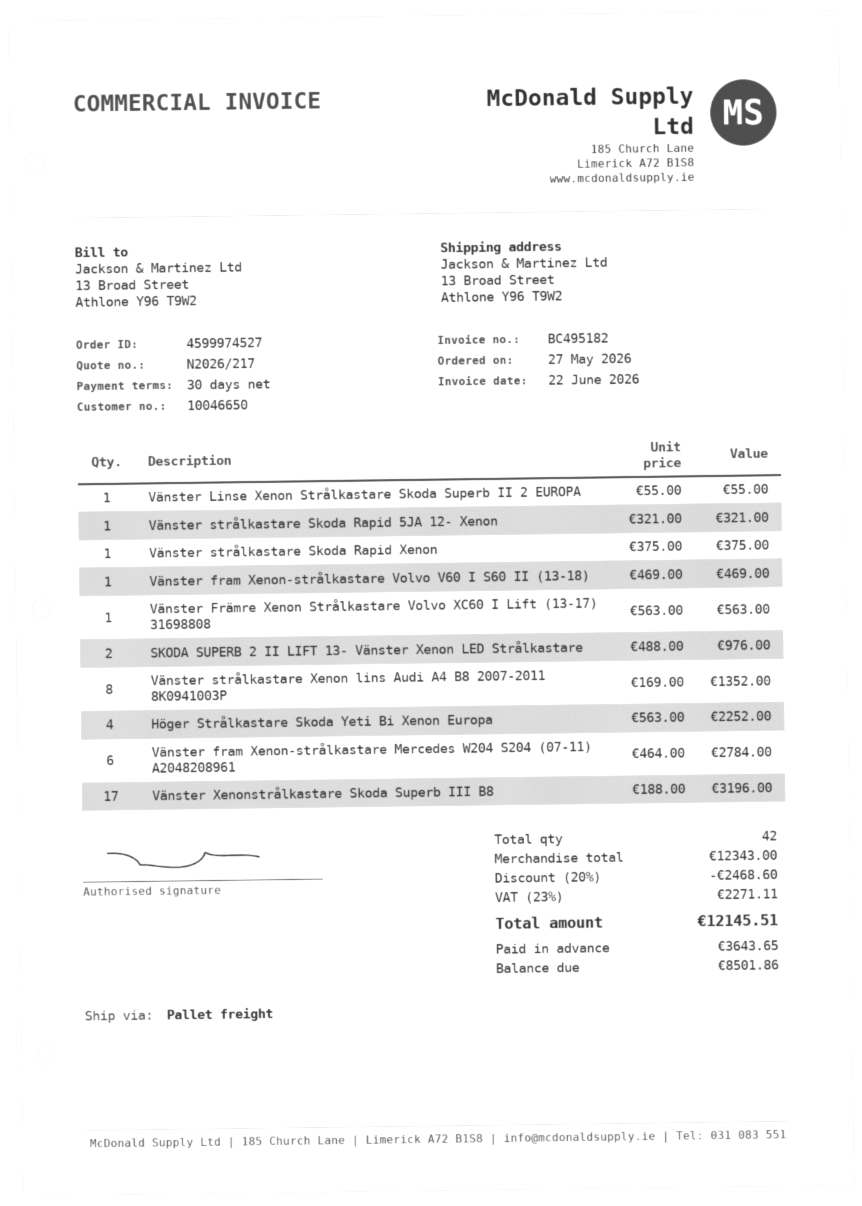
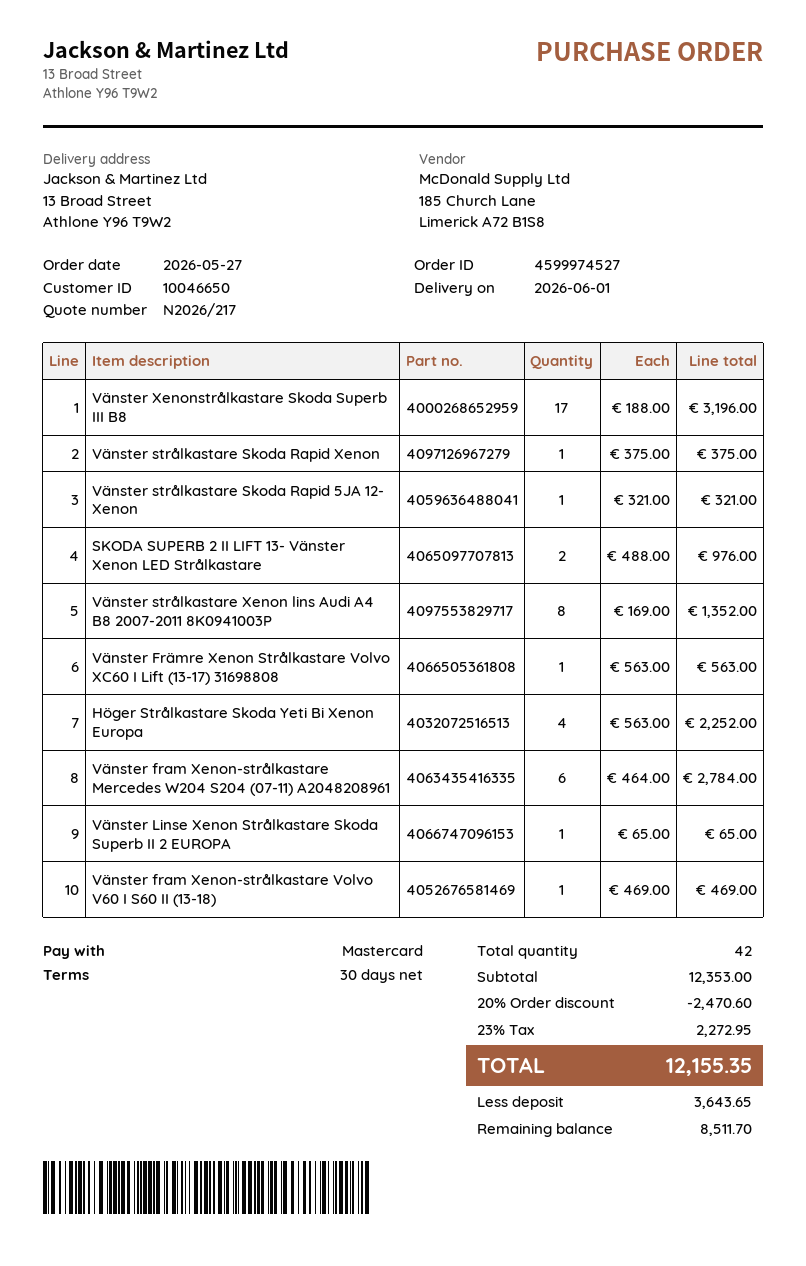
Vänster Linse Xenon Strålkastare Skoda Superb II 2 EUROPA: 1 x 55.00 = 55.00 -> 1 x 65.00 = 65.00
subtotal: 12343.00 -> 12353.00
discount: 20% = 2468.60 -> 20% = 2470.60
tax: 23% = 2271.11 -> 23% = 2272.95
total: 12145.51 -> 12155.35
balance: 8501.86 -> 8511.70

